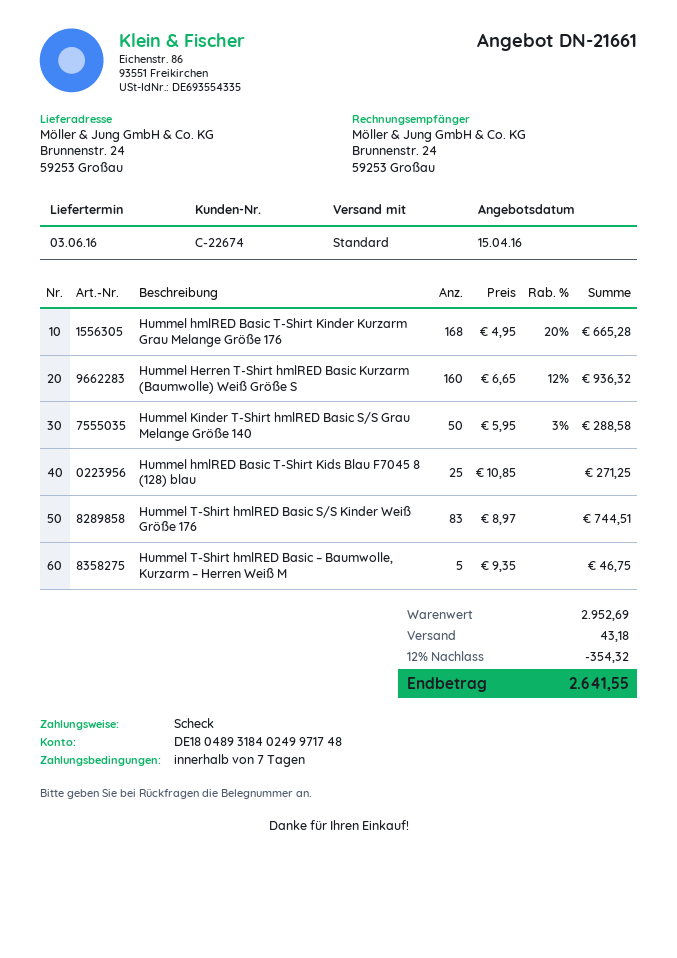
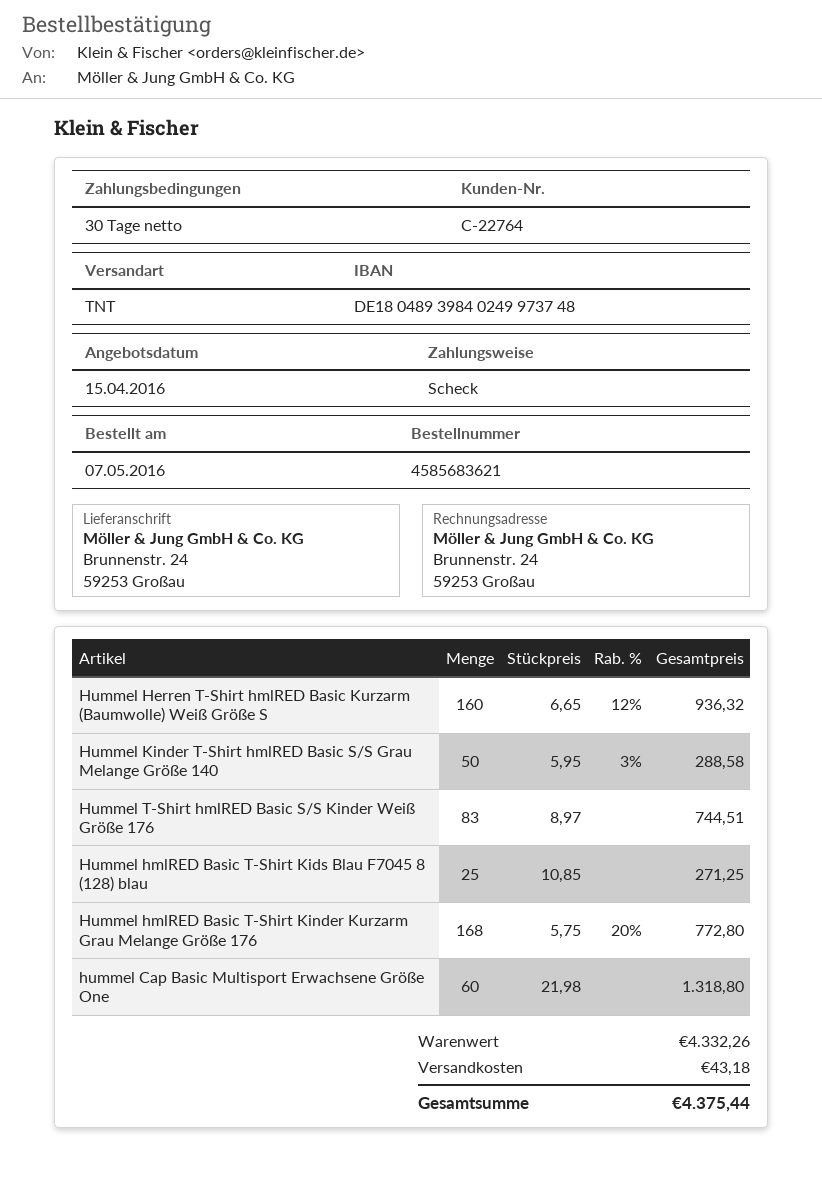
payment terms: 7 days -> 30 days
customer number: C-22674 -> C-22764
bank account: DE18048931840249971748 -> DE18048939840249973748
shipping method: standard -> TNT
Hummel hmlRED Basic T-Shirt Kinder Kurzarm Grau Melange Größe 176: 168 x 4.95 - 20% = 665.28 -> 168 x 5.75 - 20% = 772.80
Hummel T-Shirt hmlRED Basic – Baumwolle, Kurzarm – Herren Weiß M: 5 x 9.35 = 46.75 -> none
hummel Cap Basic Multisport Erwachsene Größe One: none -> 60 x 21.98 = 1318.80
subtotal: 2952.69 -> 4332.26
discount: 12% = 354.32 -> none
total: 2641.55 -> 4375.44

